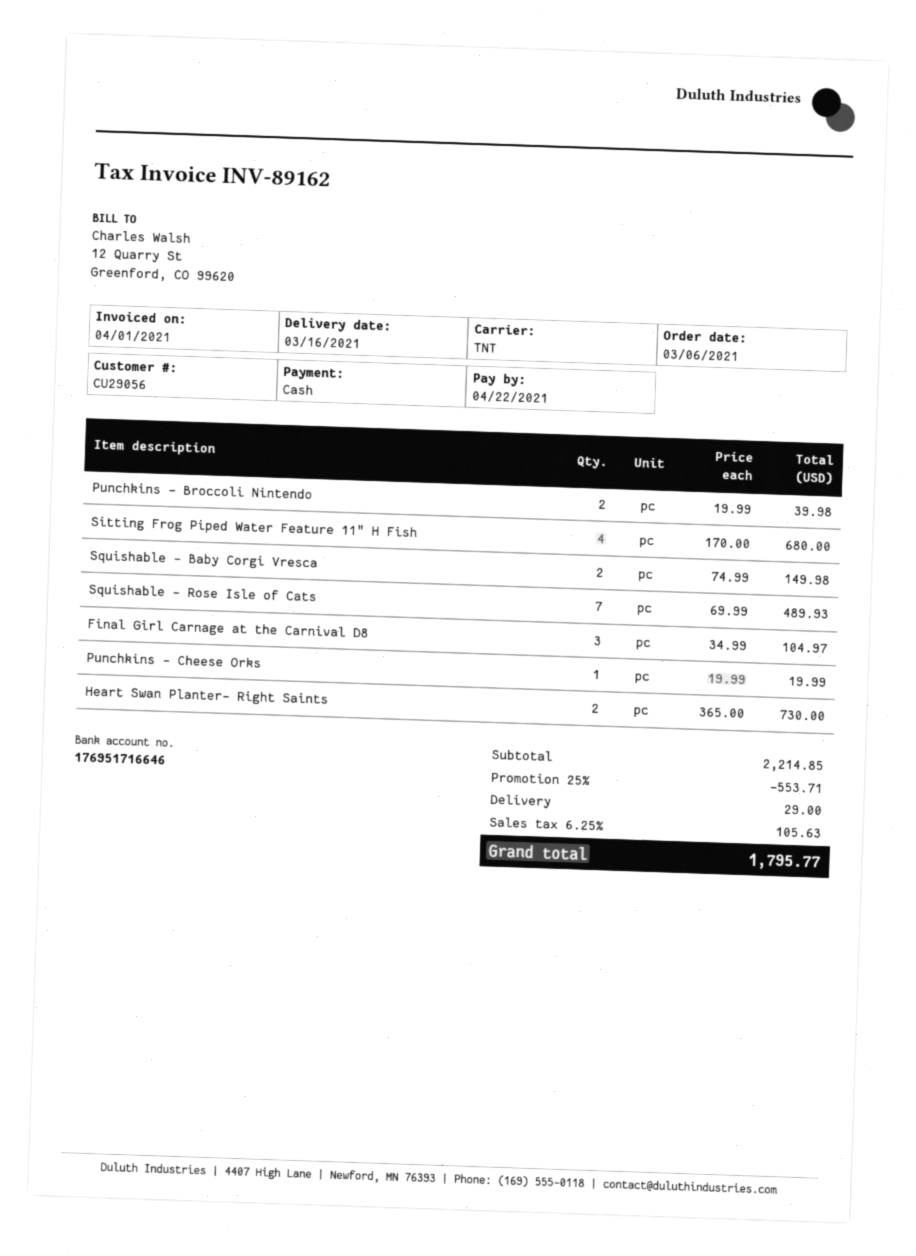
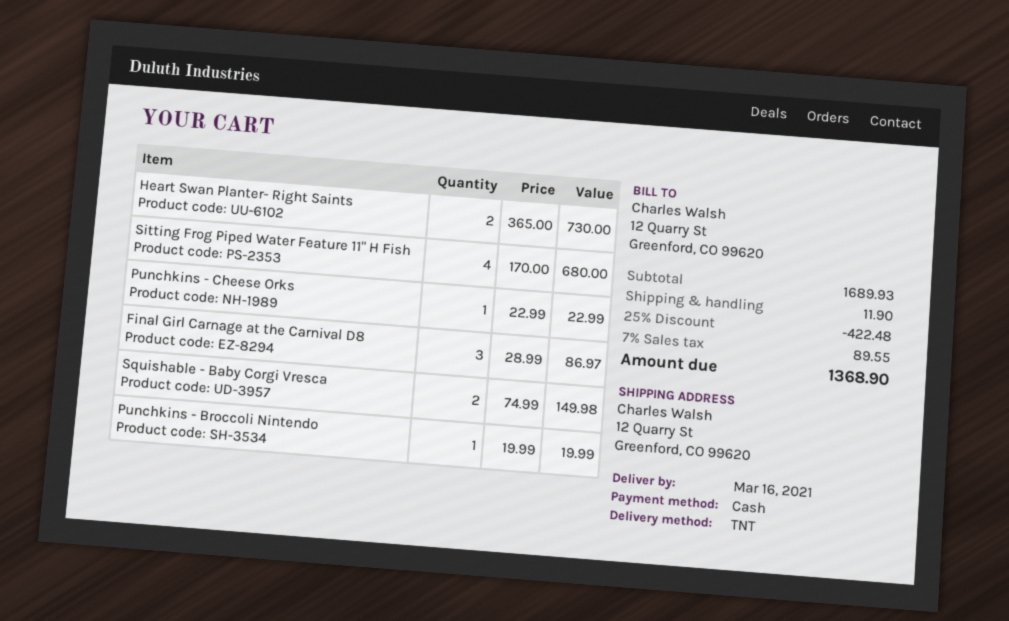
Punchkins - Broccoli Nintendo: 2 x 19.99 = 39.98 -> 1 x 19.99 = 19.99
Squishable - Rose Isle of Cats: 7 x 69.99 = 489.93 -> none
Final Girl Carnage at the Carnival D8: 3 x 34.99 = 104.97 -> 3 x 28.99 = 86.97
Punchkins - Cheese Orks: 1 x 19.99 = 19.99 -> 1 x 22.99 = 22.99
subtotal: 2214.85 -> 1689.93
discount: 25% = 553.71 -> 25% = 422.48
shipping: 29.00 -> 11.90
tax: 6.25% = 105.63 -> 7% = 89.55
total: 1795.77 -> 1368.90

